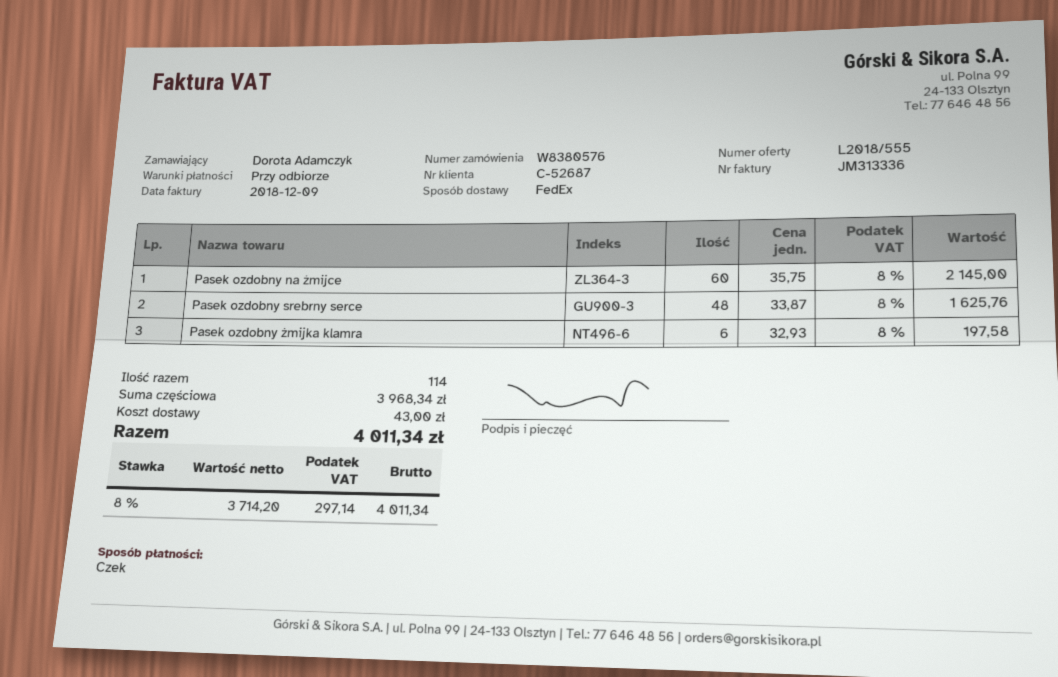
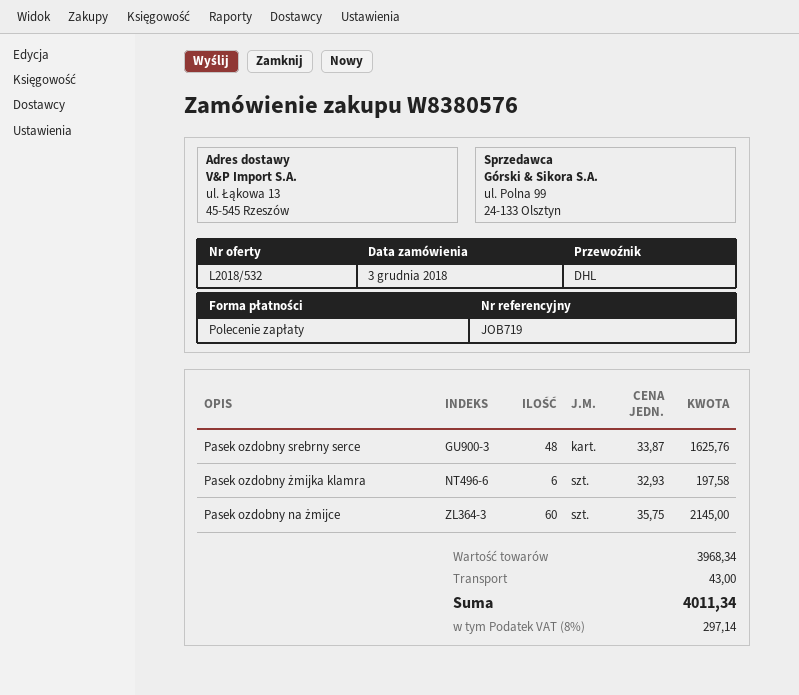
quote number: L2018/555 -> L2018/532
payment method: cheque -> direct debit
shipping method: FedEx -> DHL

